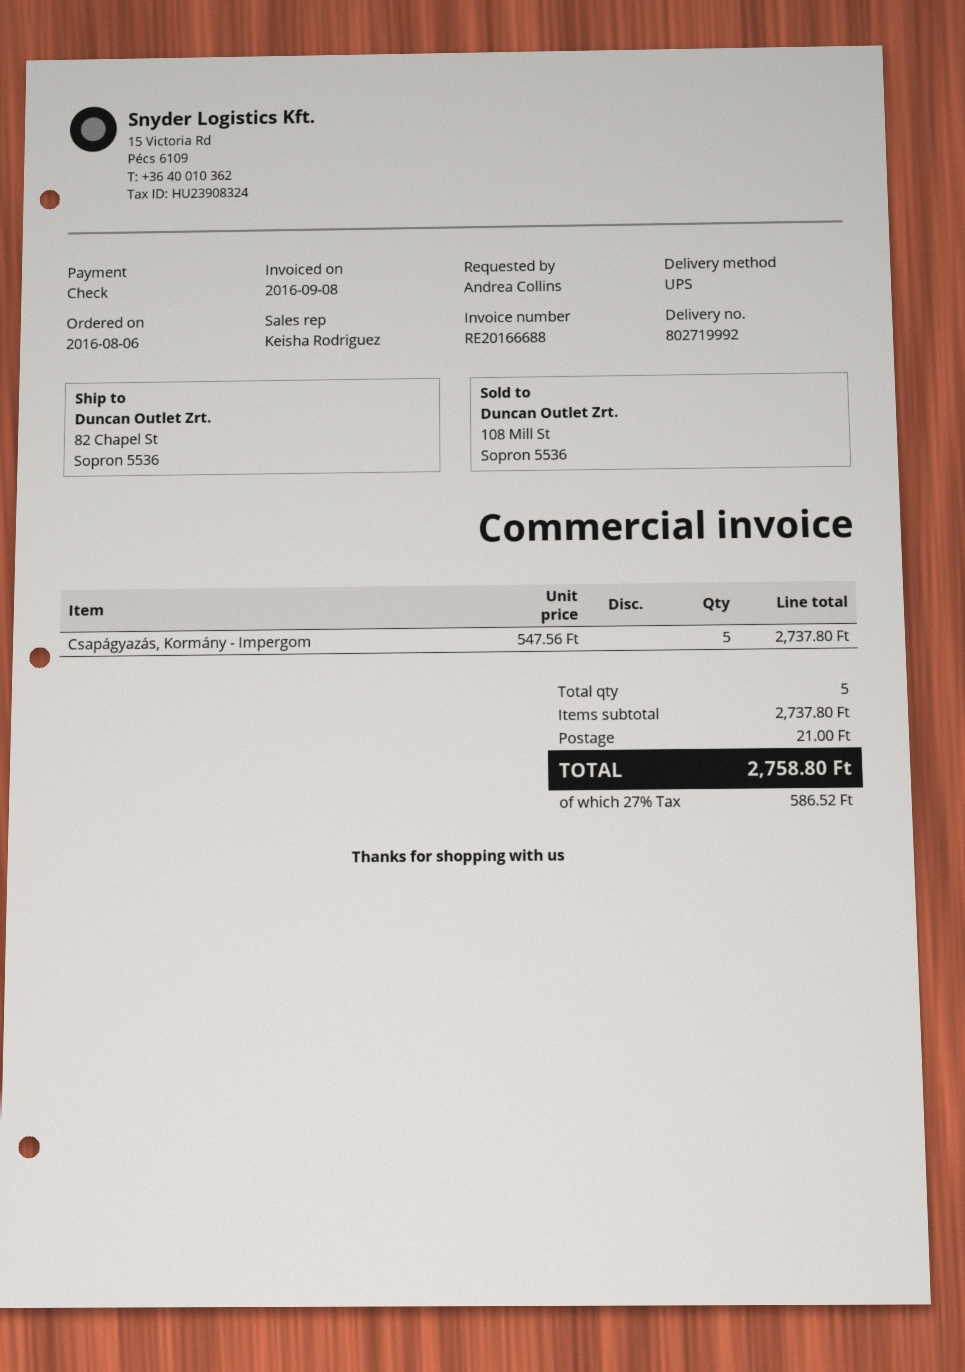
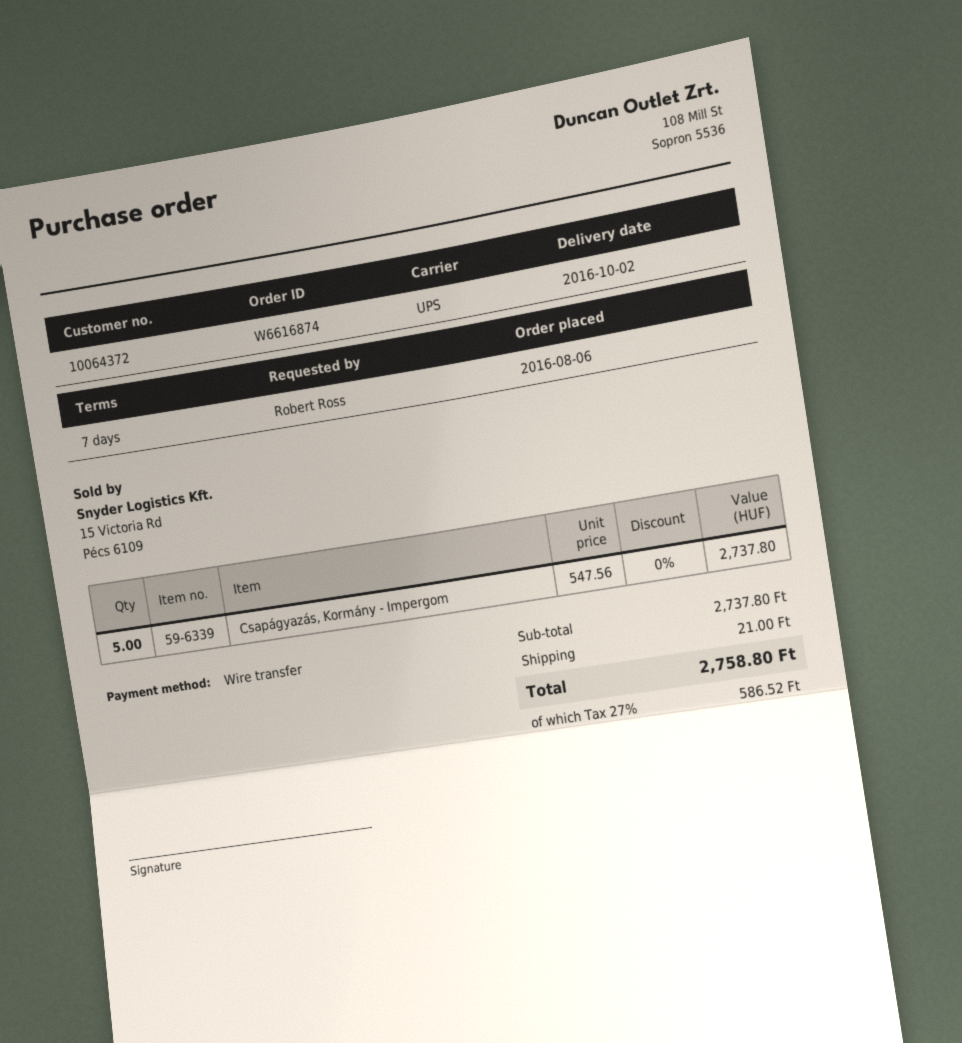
ordered by: Andrea Collins -> Robert Ross
payment method: cheque -> bank transfer

